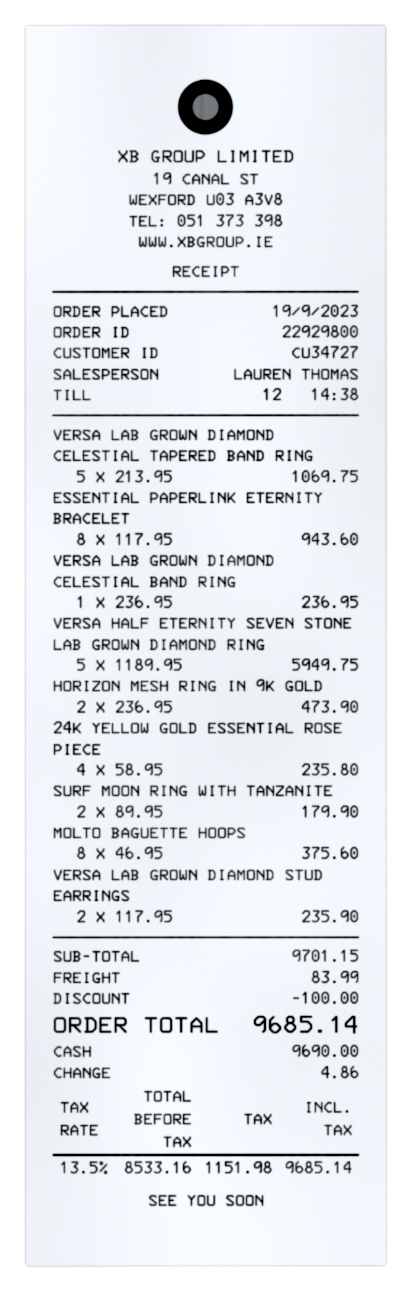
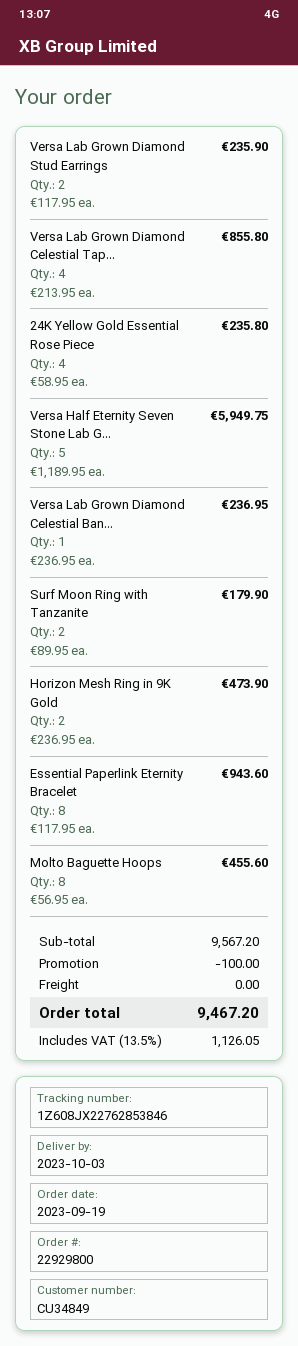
customer number: CU34727 -> CU34849
VERSA LAB GROWN DIAMOND CELESTIAL TAPERED BAND RING: 5 x 213.95 = 1069.75 -> 4 x 213.95 = 855.80
MOLTO BAGUETTE HOOPS: 8 x 46.95 = 375.60 -> 8 x 56.95 = 455.60
subtotal: 9701.15 -> 9567.20
shipping: 83.99 -> 0.00
tax: 13.5% = 1151.98 -> 13.5% = 1126.05
total: 9685.14 -> 9467.20

